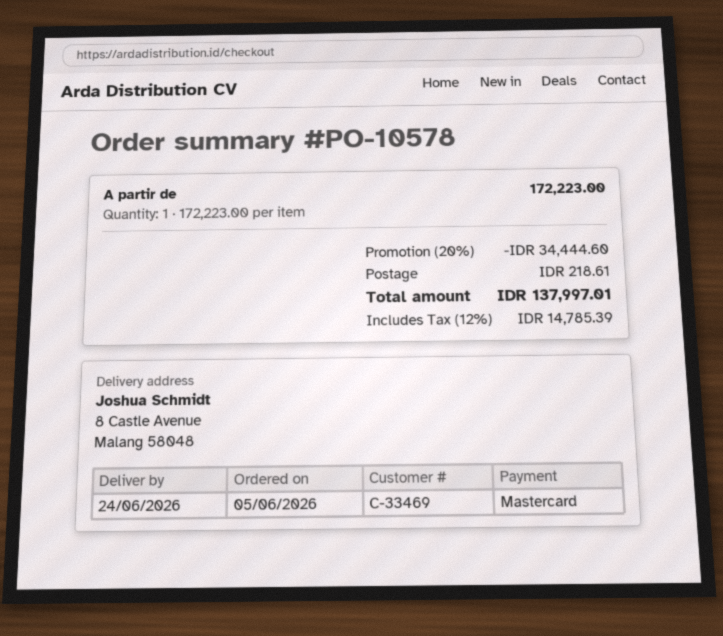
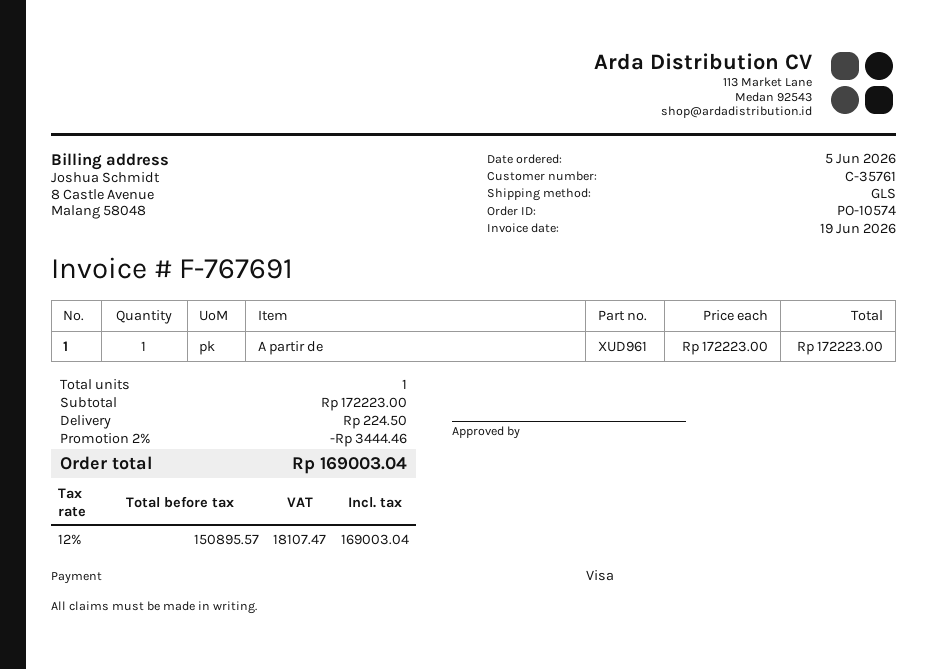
order number: PO-10578 -> PO-10574
customer number: C-33469 -> C-35761
payment method: Mastercard -> Visa
discount: 20% = 34444.60 -> 2% = 3444.46
shipping: 218.61 -> 224.50
tax: 12% = 14785.39 -> 12% = 18107.47
total: 137997.01 -> 169003.04

